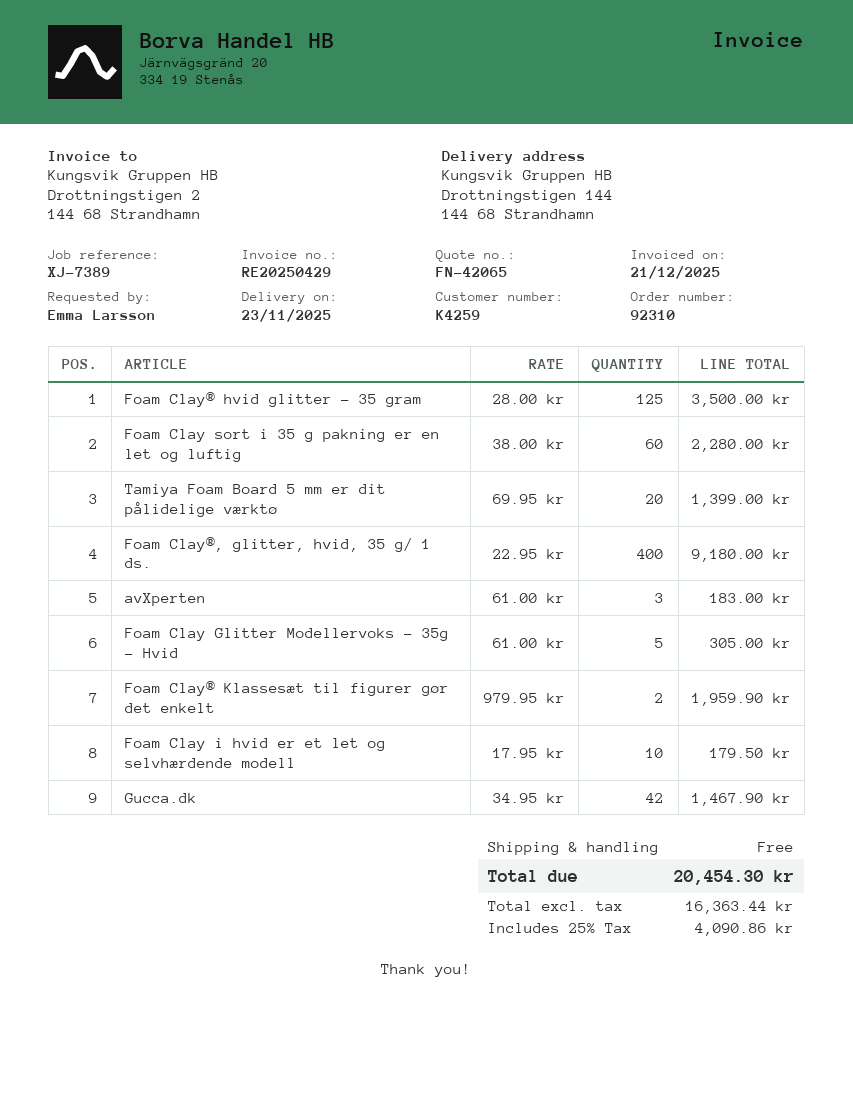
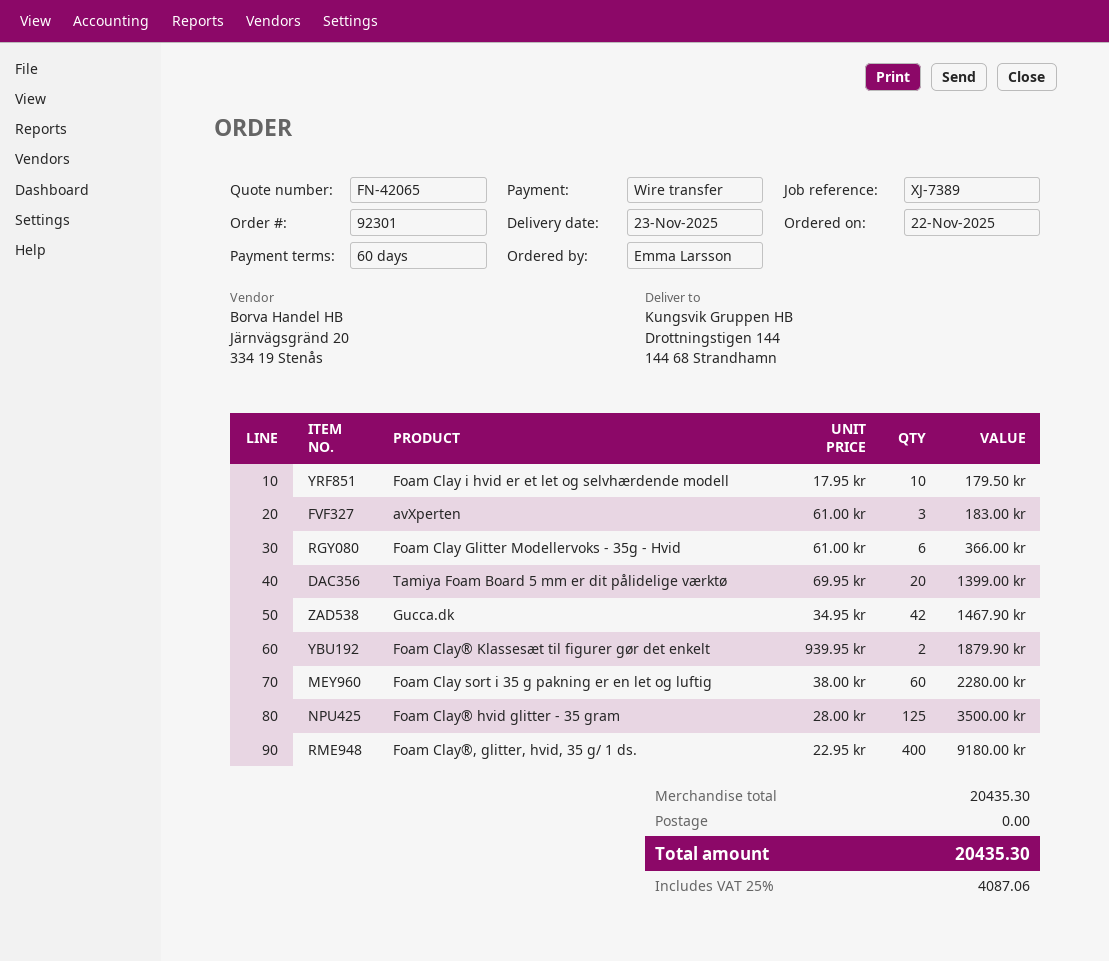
order number: 92310 -> 92301
Foam Clay Glitter Modellervoks - 35g - Hvid: 5 x 61.00 = 305.00 -> 6 x 61.00 = 366.00
Foam Clay® Klassesæt til figurer gør det enkelt: 2 x 979.95 = 1959.90 -> 2 x 939.95 = 1879.90
tax: 25% = 4090.86 -> 25% = 4087.06
total: 20454.30 -> 20435.30

